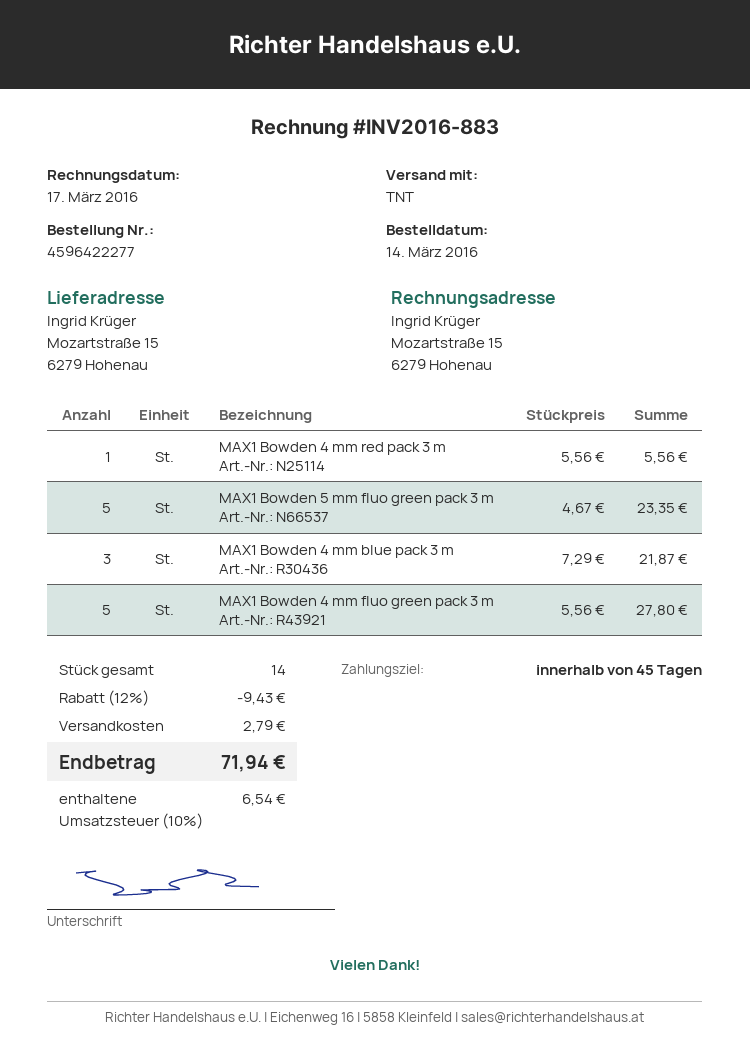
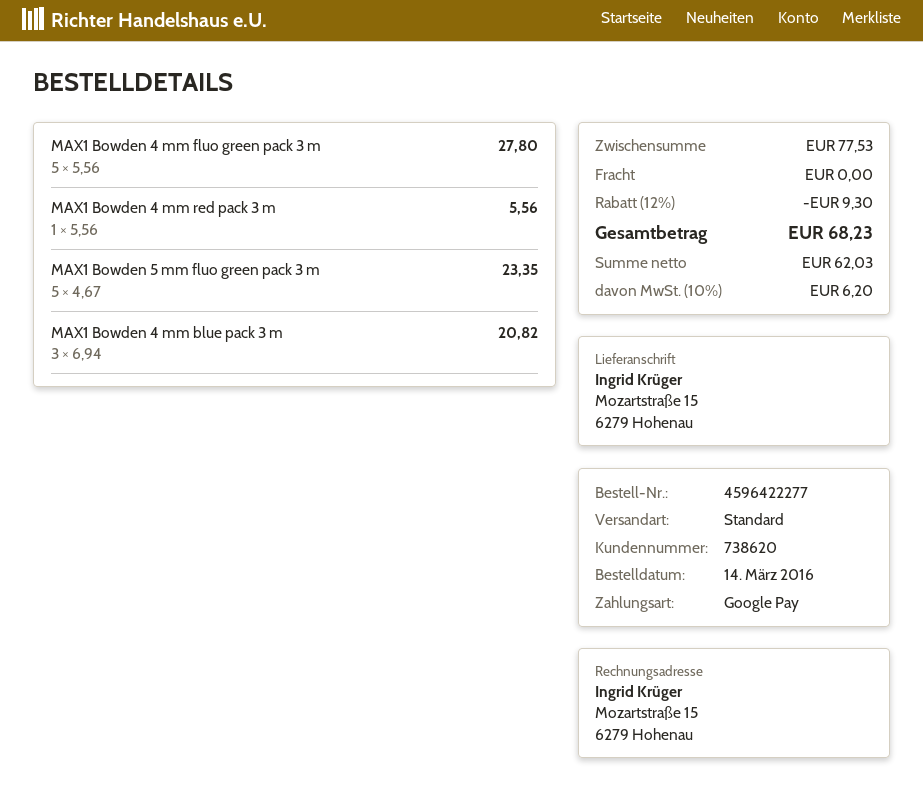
shipping method: TNT -> standard
MAX1 Bowden 4 mm blue pack 3 m: 3 x 7.29 = 21.87 -> 3 x 6.94 = 20.82
discount: 12% = 9.43 -> 12% = 9.30
shipping: 2.79 -> 0.00
tax: 10% = 6.54 -> 10% = 6.20
total: 71.94 -> 68.23

